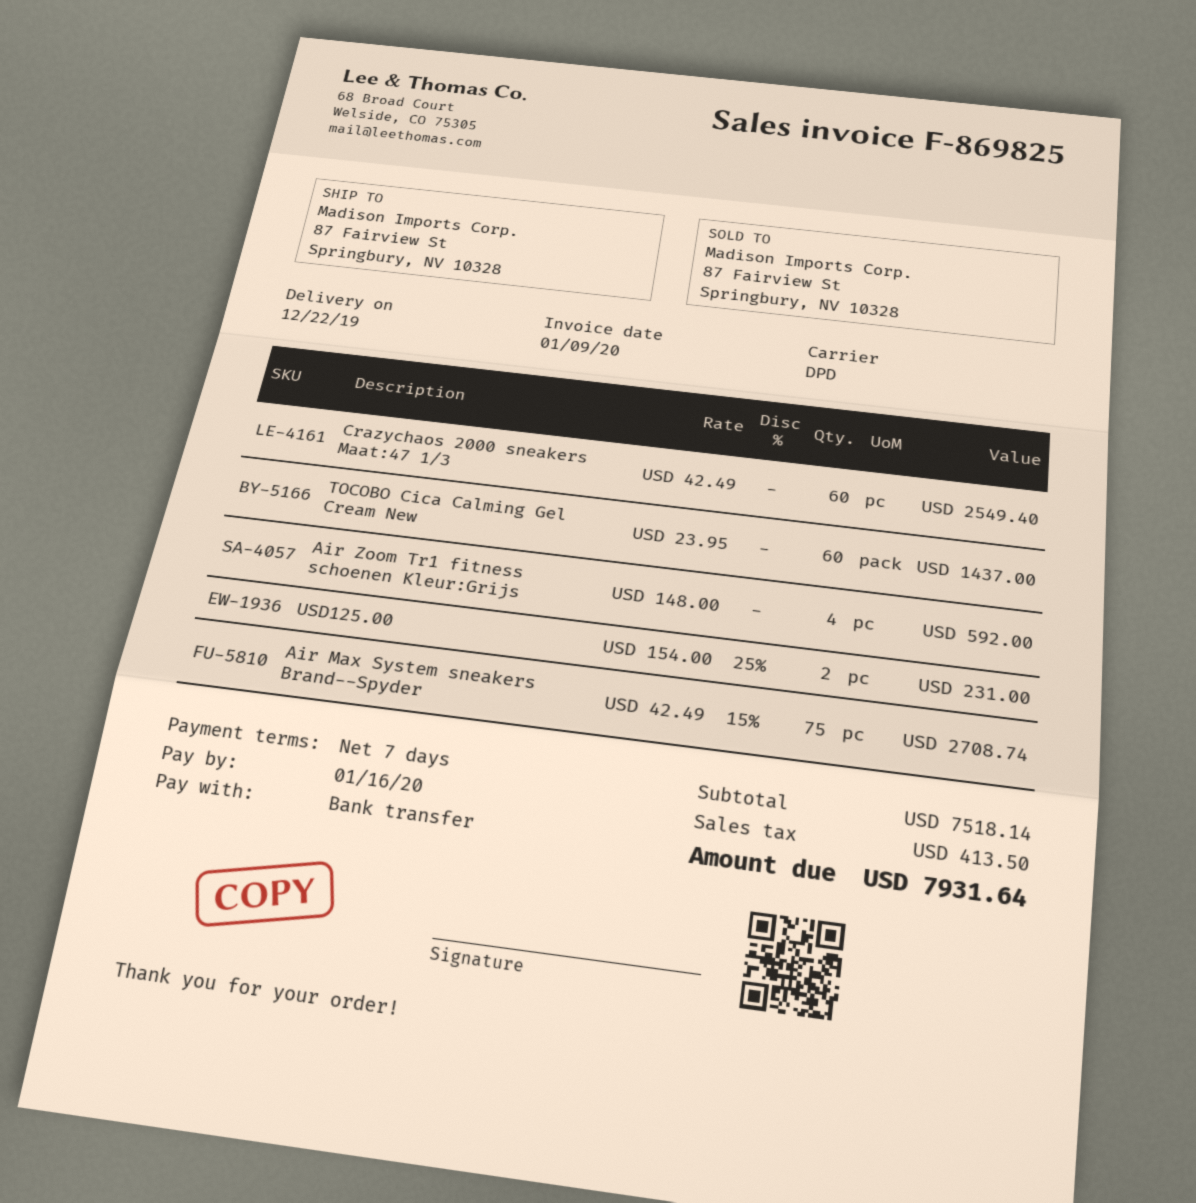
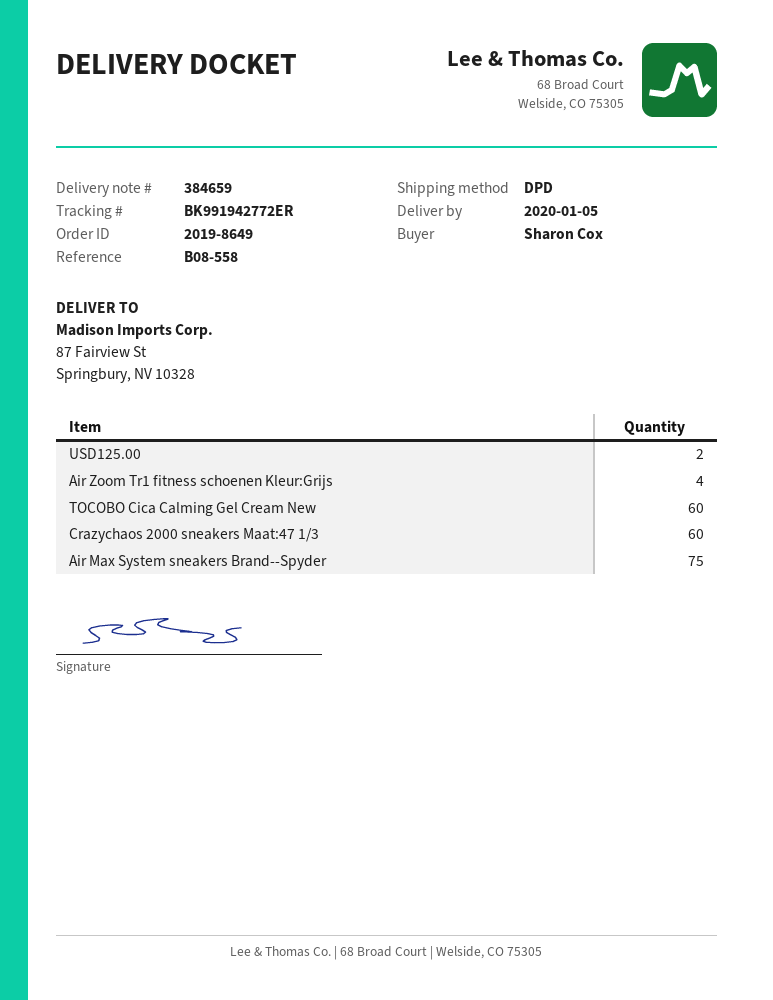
delivery date: 2019-12-22 -> 2020-01-05

